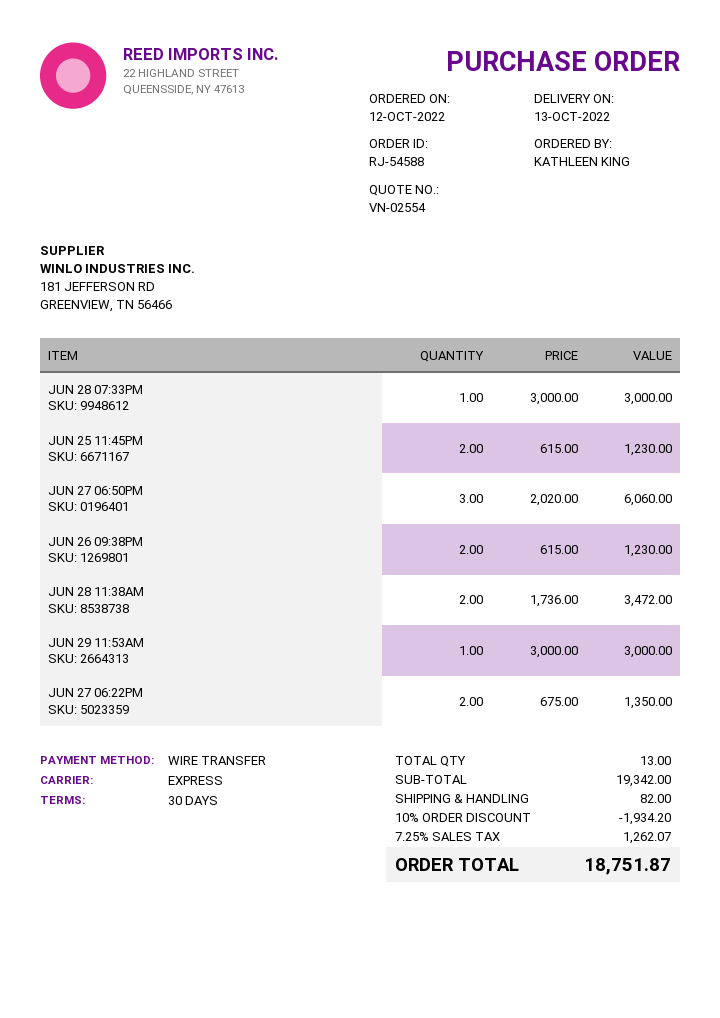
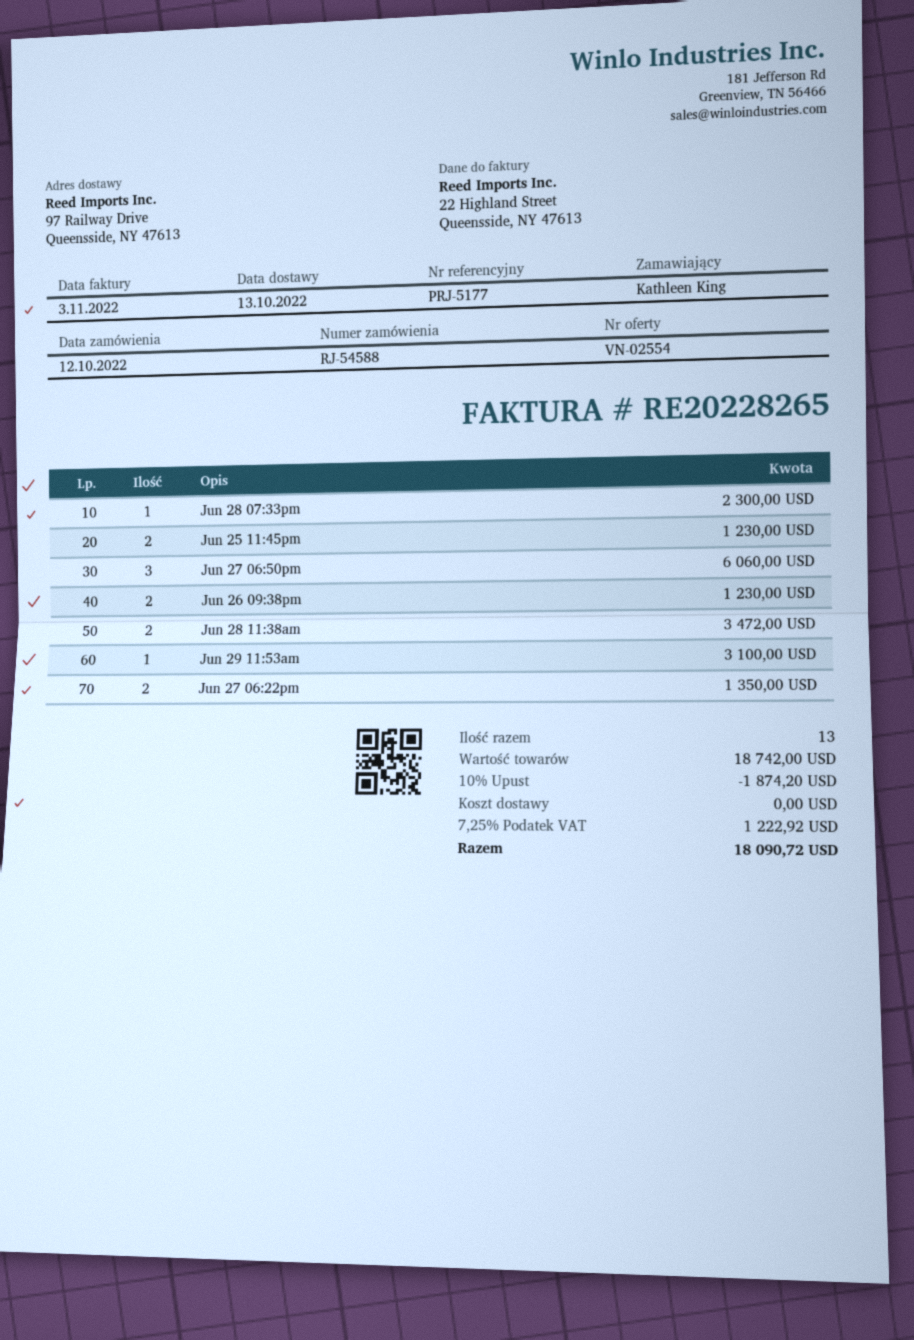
JUN 28 07:33PM: 1 for 3000.00 -> 1 for 2300.00
JUN 29 11:53AM: 1 for 3000.00 -> 1 for 3100.00
subtotal: 19342.00 -> 18742.00
discount: 10% = 1934.20 -> 10% = 1874.20
shipping: 82.00 -> 0.00
tax: 7.25% = 1262.07 -> 7.25% = 1222.92
total: 18751.87 -> 18090.72

